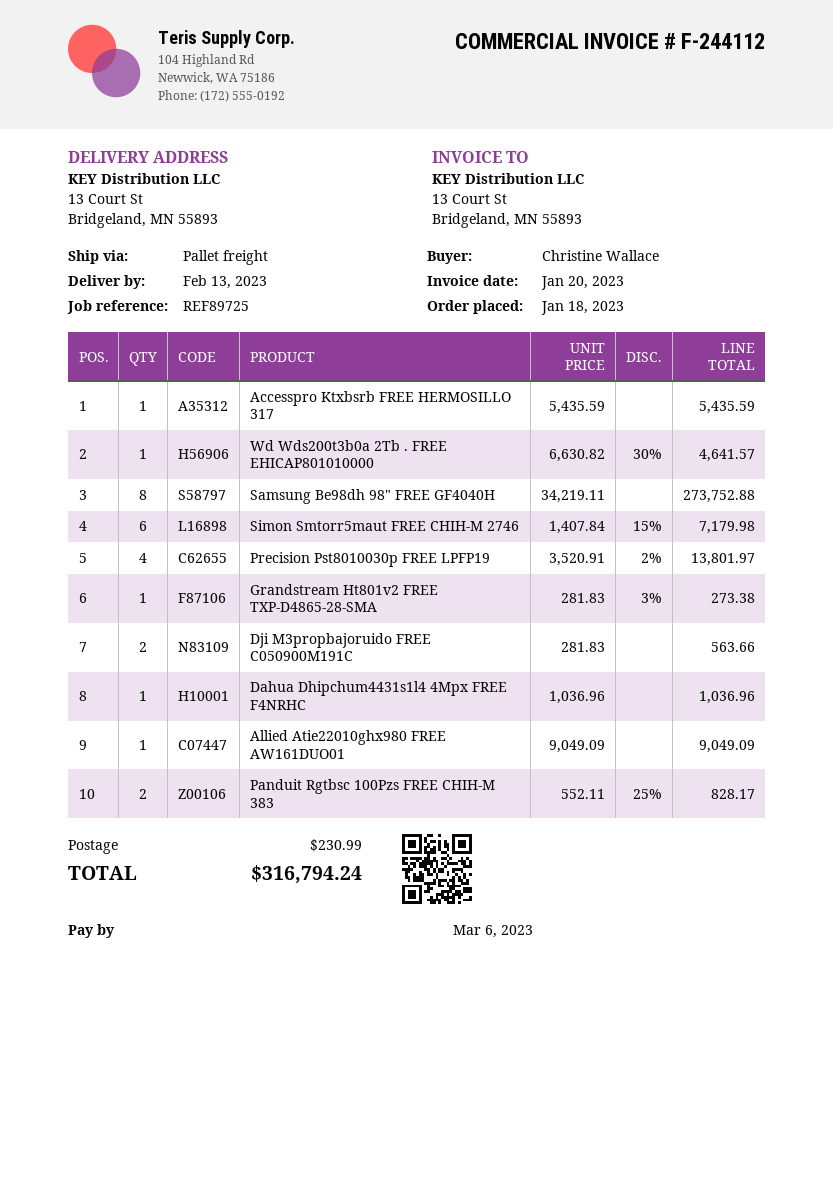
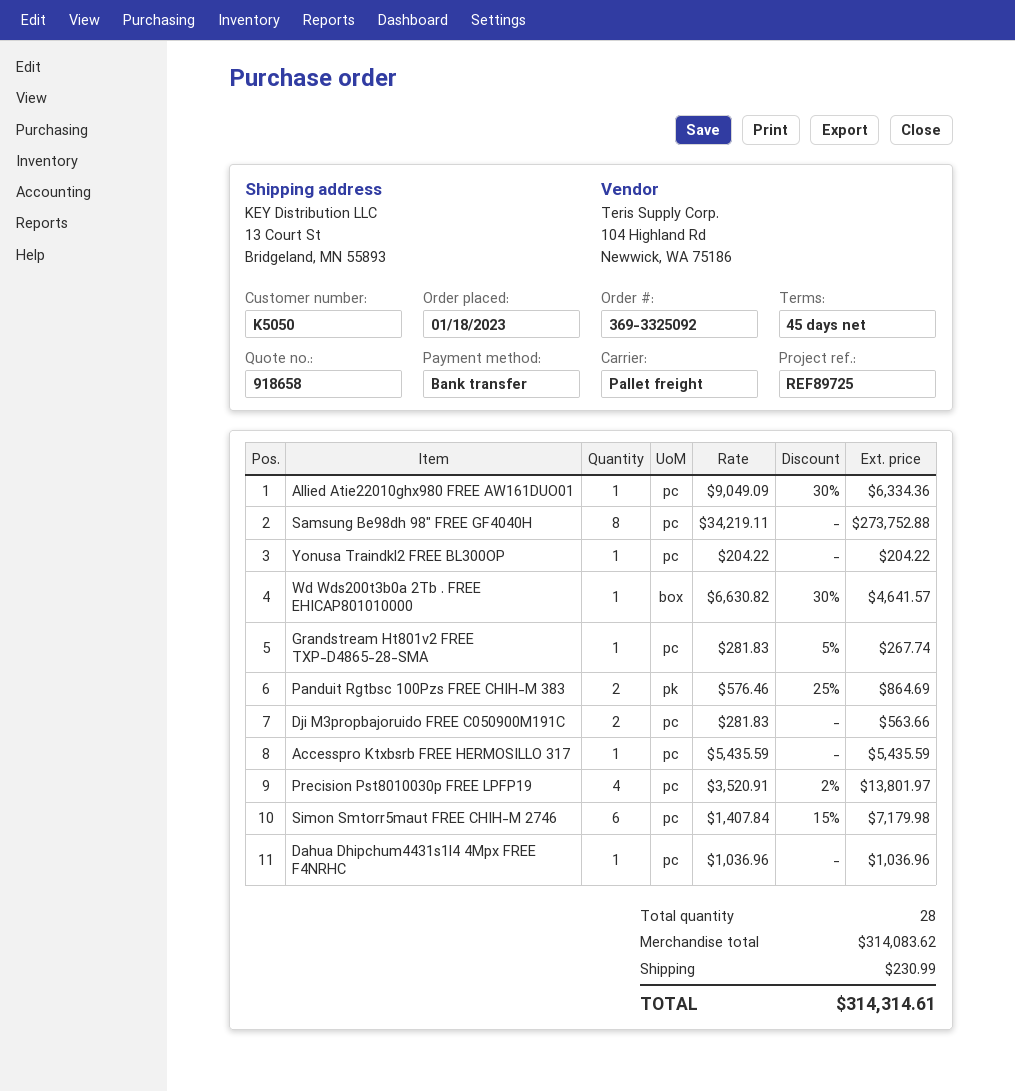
Grandstream Ht801v2 FREE TXP-D4865-28-SMA: 1 x 281.83 - 3% = 273.38 -> 1 x 281.83 - 5% = 267.74
Allied Atie22010ghx980 FREE AW161DUO01: 1 x 9049.09 = 9049.09 -> 1 x 9049.09 - 30% = 6334.36
Panduit Rgtbsc 100Pzs FREE CHIH-M 383: 2 x 552.11 - 25% = 828.17 -> 2 x 576.46 - 25% = 864.69
Yonusa Traindkl2 FREE BL300OP: none -> 1 x 204.22 = 204.22
total: 316794.24 -> 314314.61

